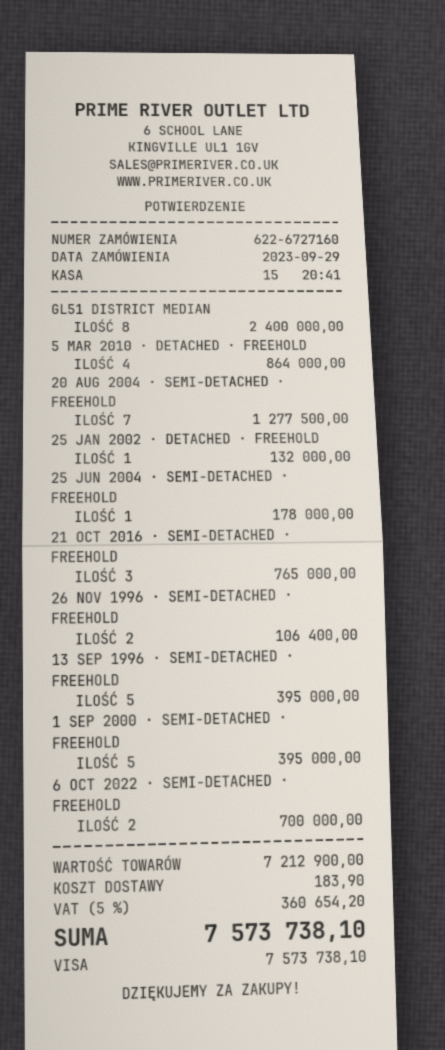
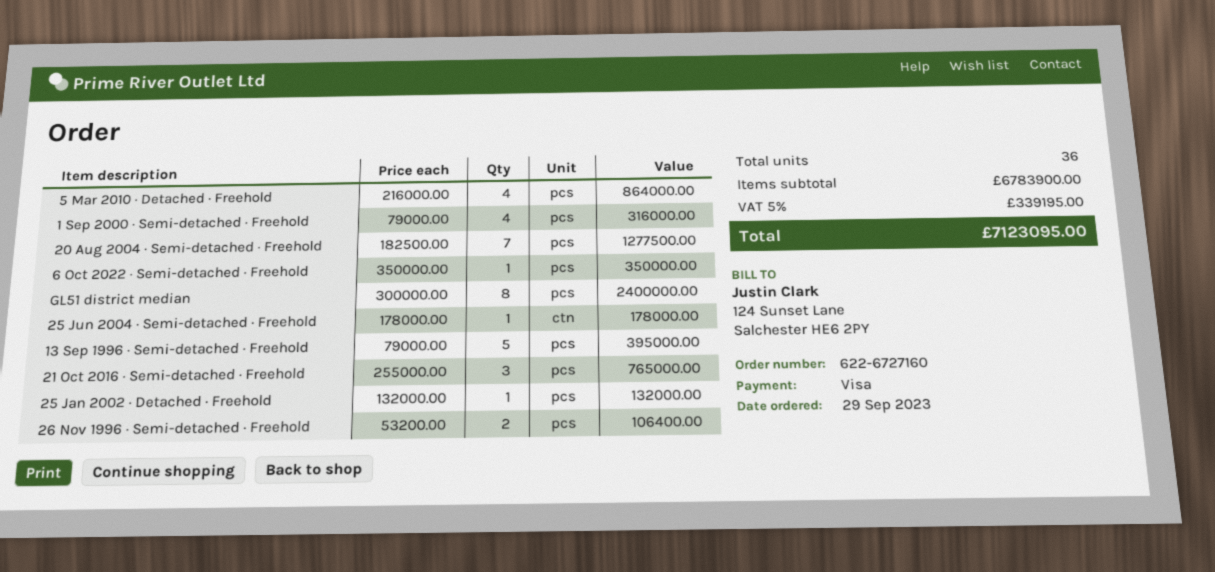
1 SEP 2000 · SEMI-DETACHED · FREEHOLD: 5 for 395000.00 -> 4 for 316000.00
6 OCT 2022 · SEMI-DETACHED · FREEHOLD: 2 for 700000.00 -> 1 for 350000.00
subtotal: 7212900.00 -> 6783900.00
shipping: 183.90 -> none
tax: 5% = 360654.20 -> 5% = 339195.00
total: 7573738.10 -> 7123095.00

